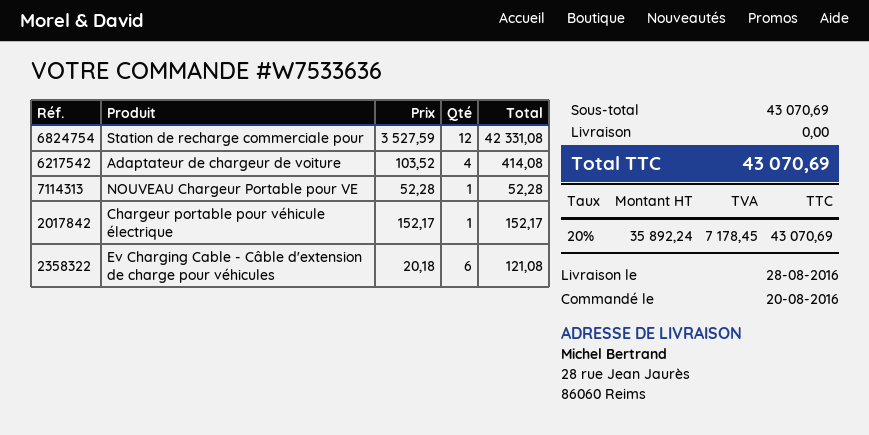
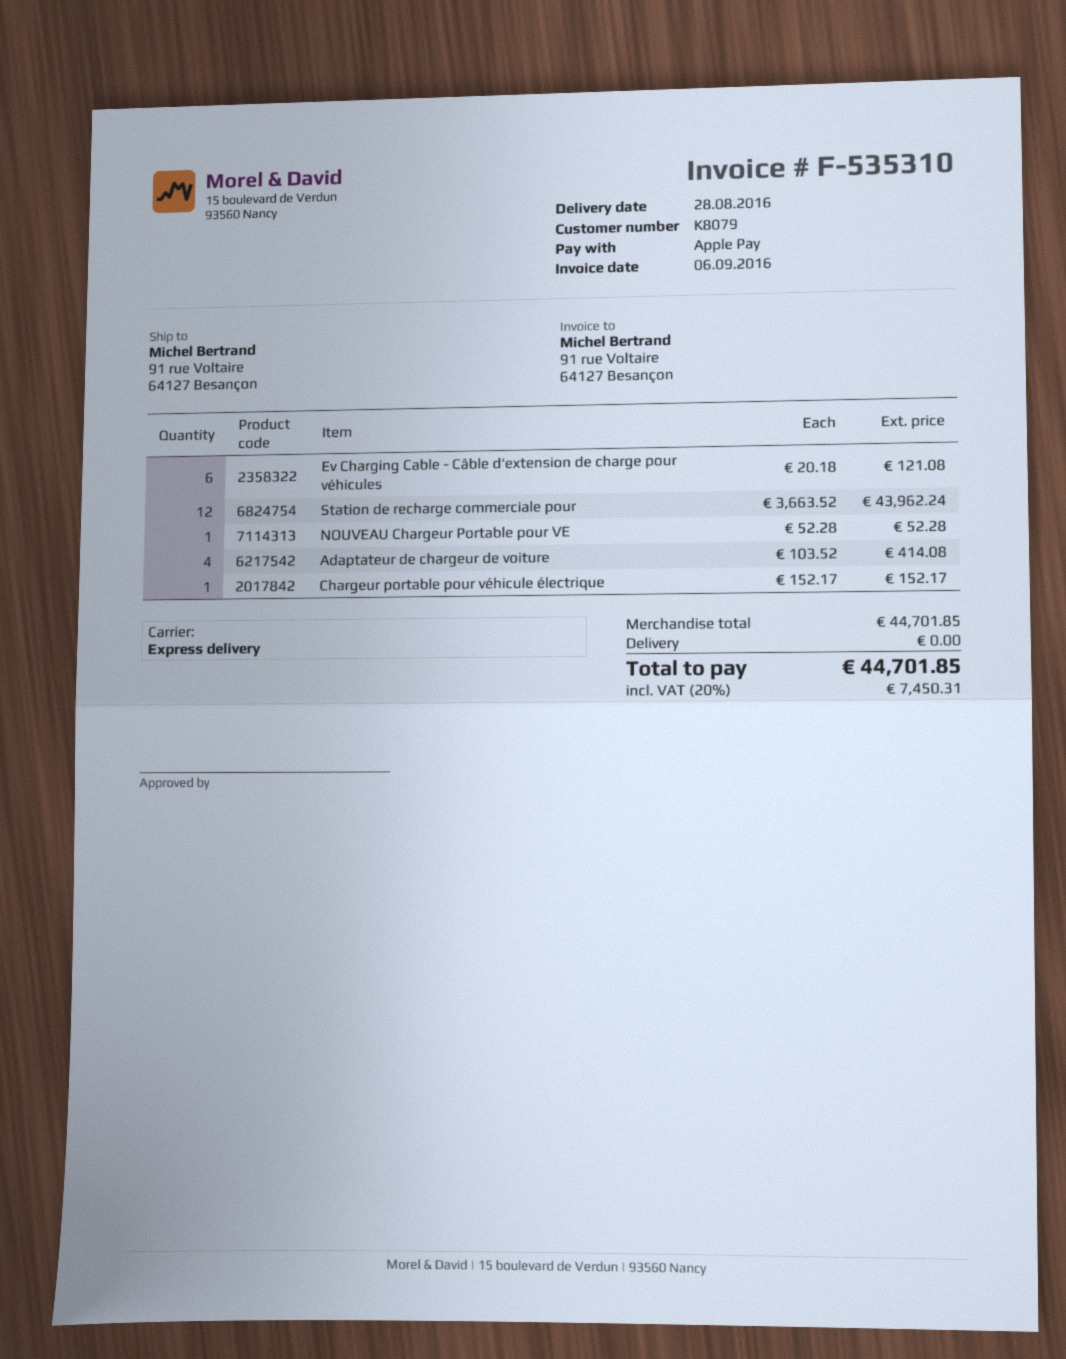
ship to: 28 rue Jean Jaurès, 86060 Reims -> 91 rue Voltaire, 64127 Besançon
Station de recharge commerciale pour: 12 x 3527.59 = 42331.08 -> 12 x 3663.52 = 43962.24
subtotal: 43070.69 -> 44701.85
tax: 20% = 7178.45 -> 20% = 7450.31
total: 43070.69 -> 44701.85

